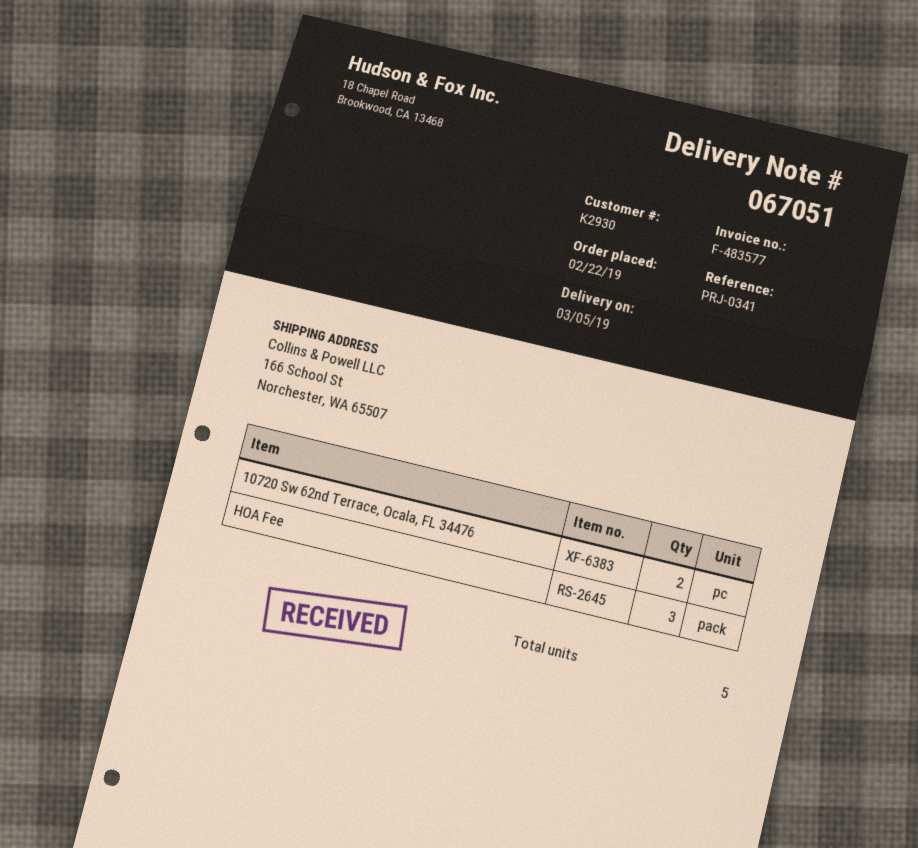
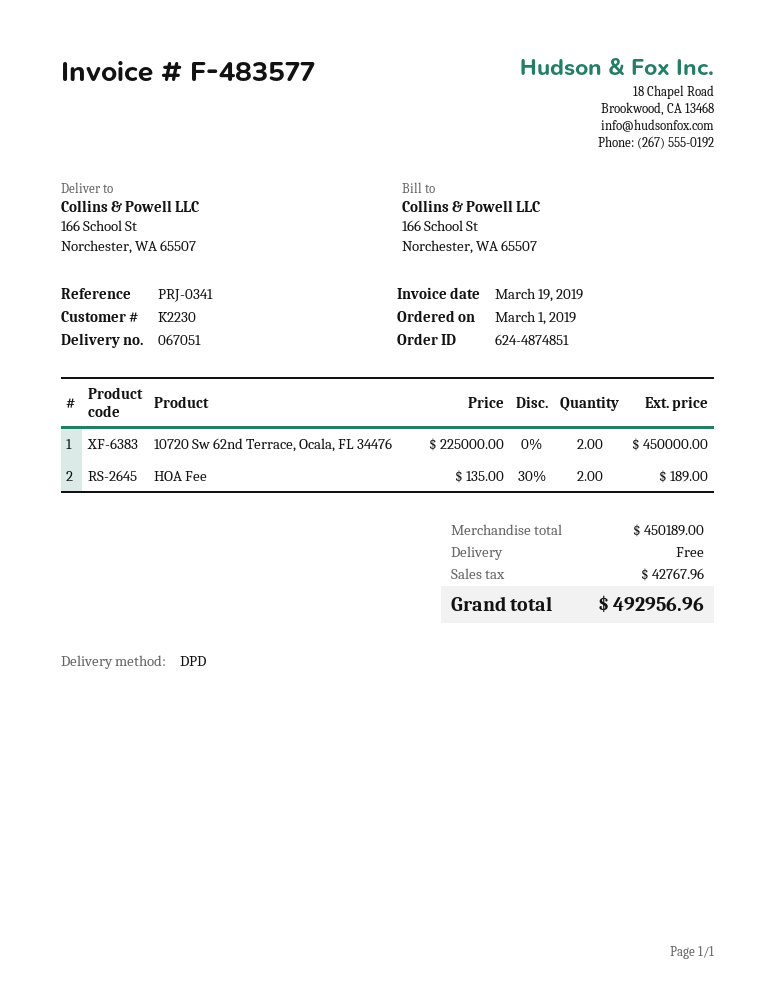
order date: 2019-02-22 -> 2019-03-01
customer number: K2930 -> K2230
HOA Fee: 3 -> 2

